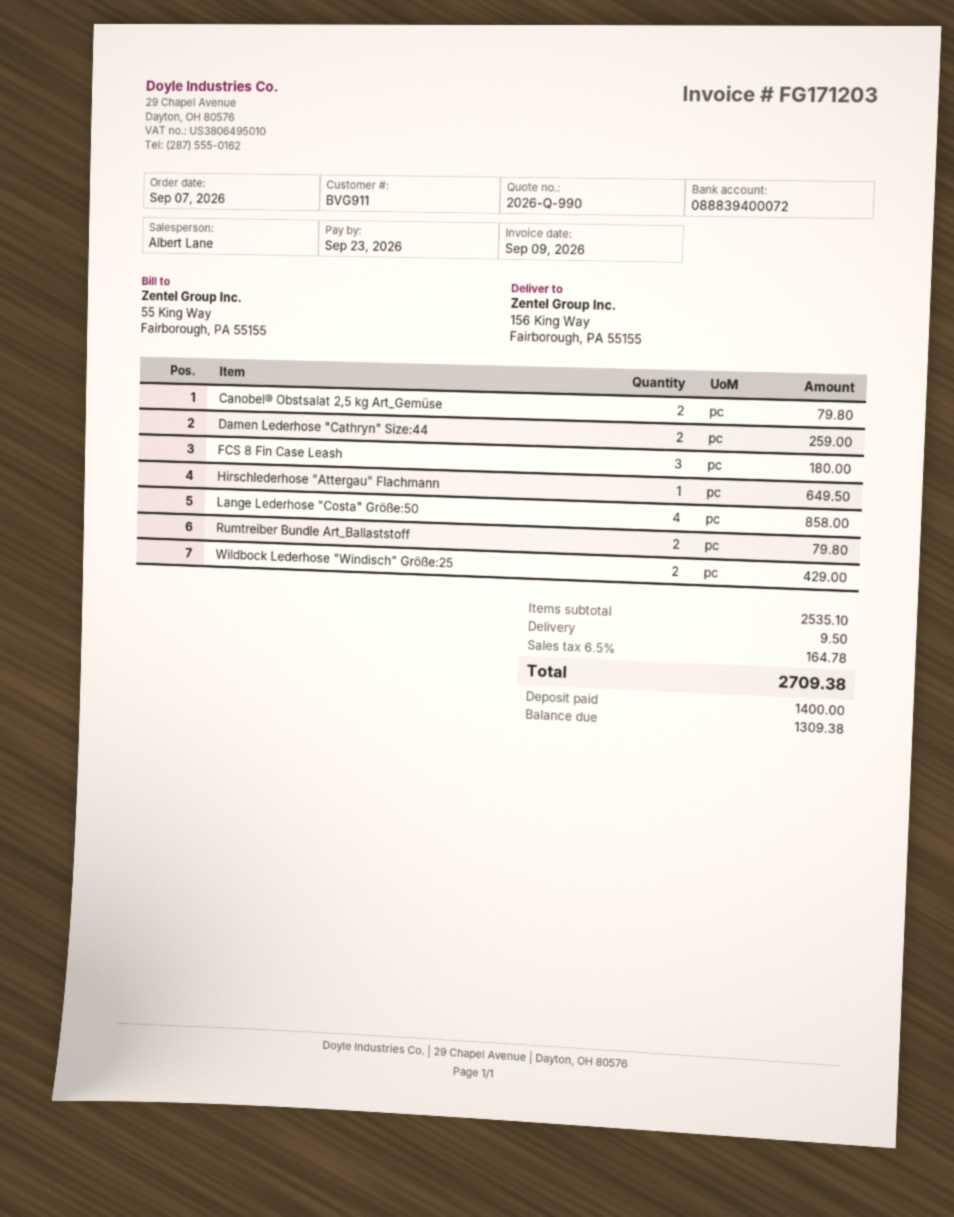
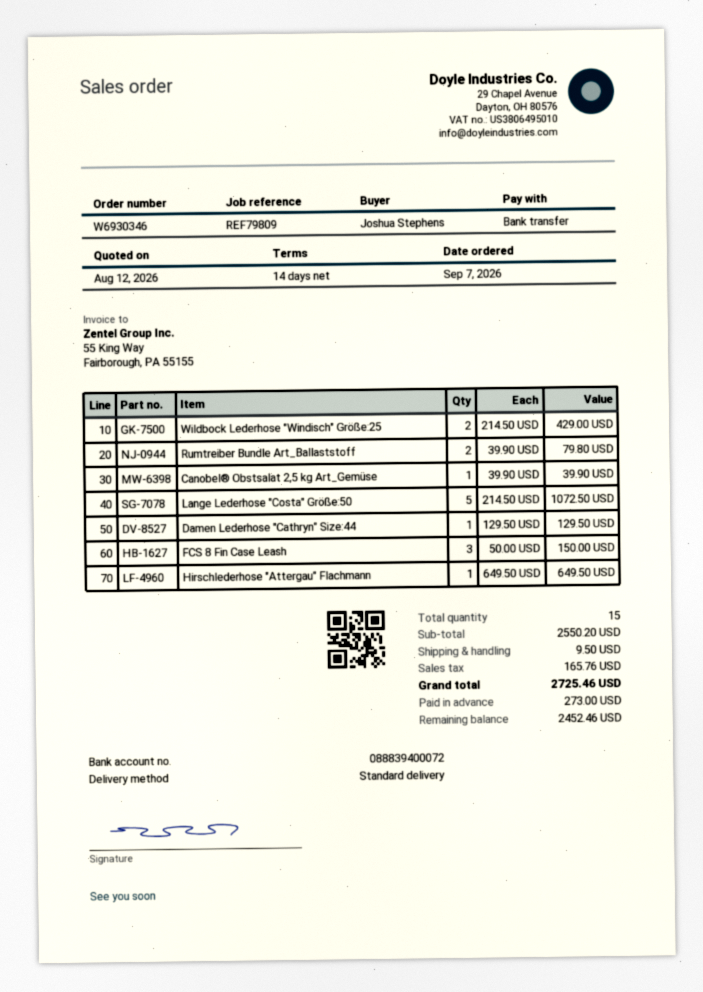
Canobel® Obstsalat 2,5 kg Art_Gemüse: 2 for 79.80 -> 1 for 39.90
Damen Lederhose "Cathryn" Size:44: 2 for 259.00 -> 1 for 129.50
FCS 8 Fin Case Leash: 3 for 180.00 -> 3 for 150.00
Lange Lederhose "Costa" Größe:50: 4 for 858.00 -> 5 for 1072.50
subtotal: 2535.10 -> 2550.20
tax: 164.78 -> 165.76
total: 2709.38 -> 2725.46
deposit: 1400.00 -> 273.00
balance: 1309.38 -> 2452.46

